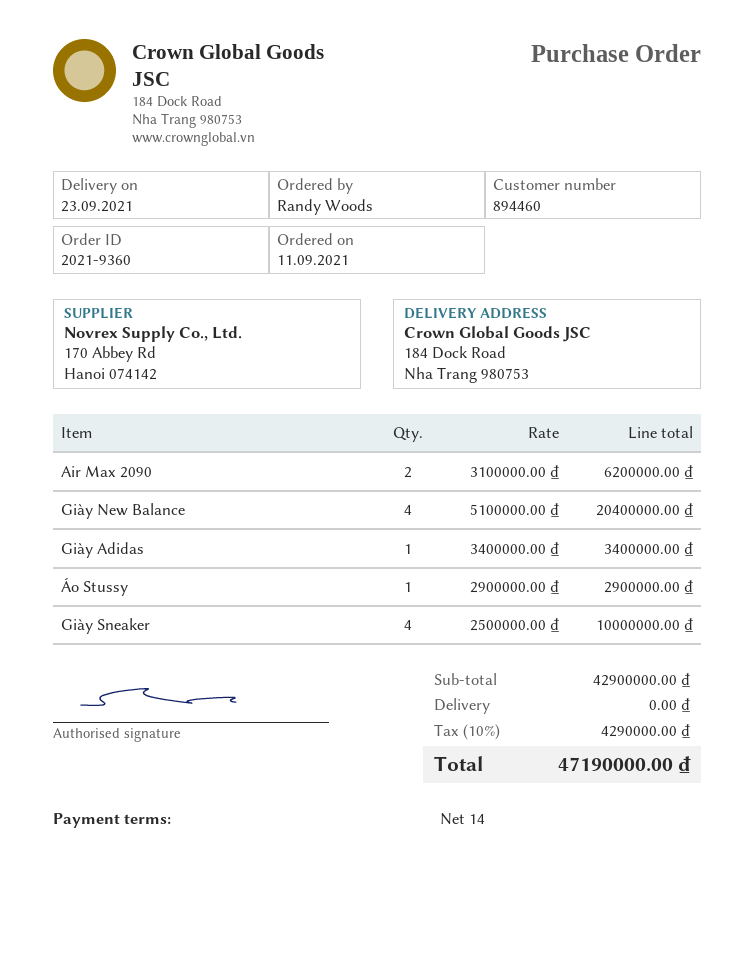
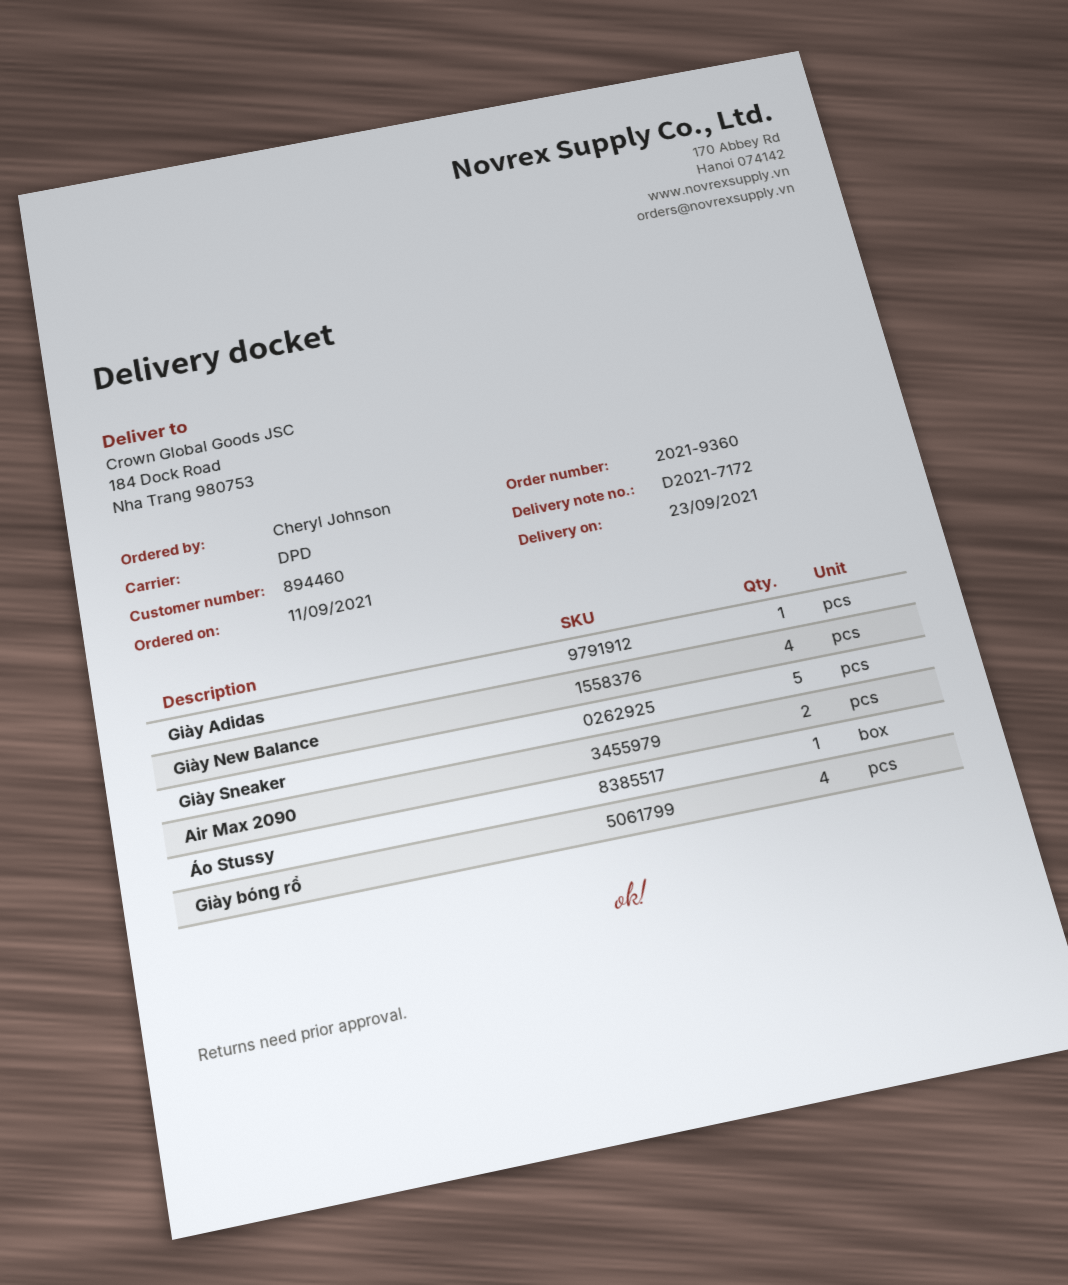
ordered by: Randy Woods -> Cheryl Johnson
Giày Sneaker: 4 -> 5
Giày bóng rổ: none -> 4

